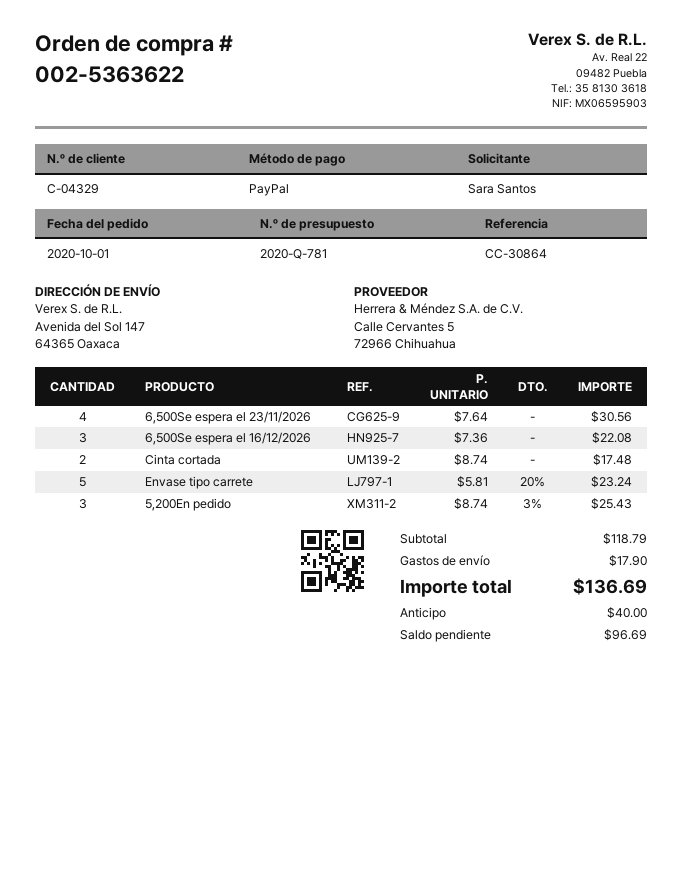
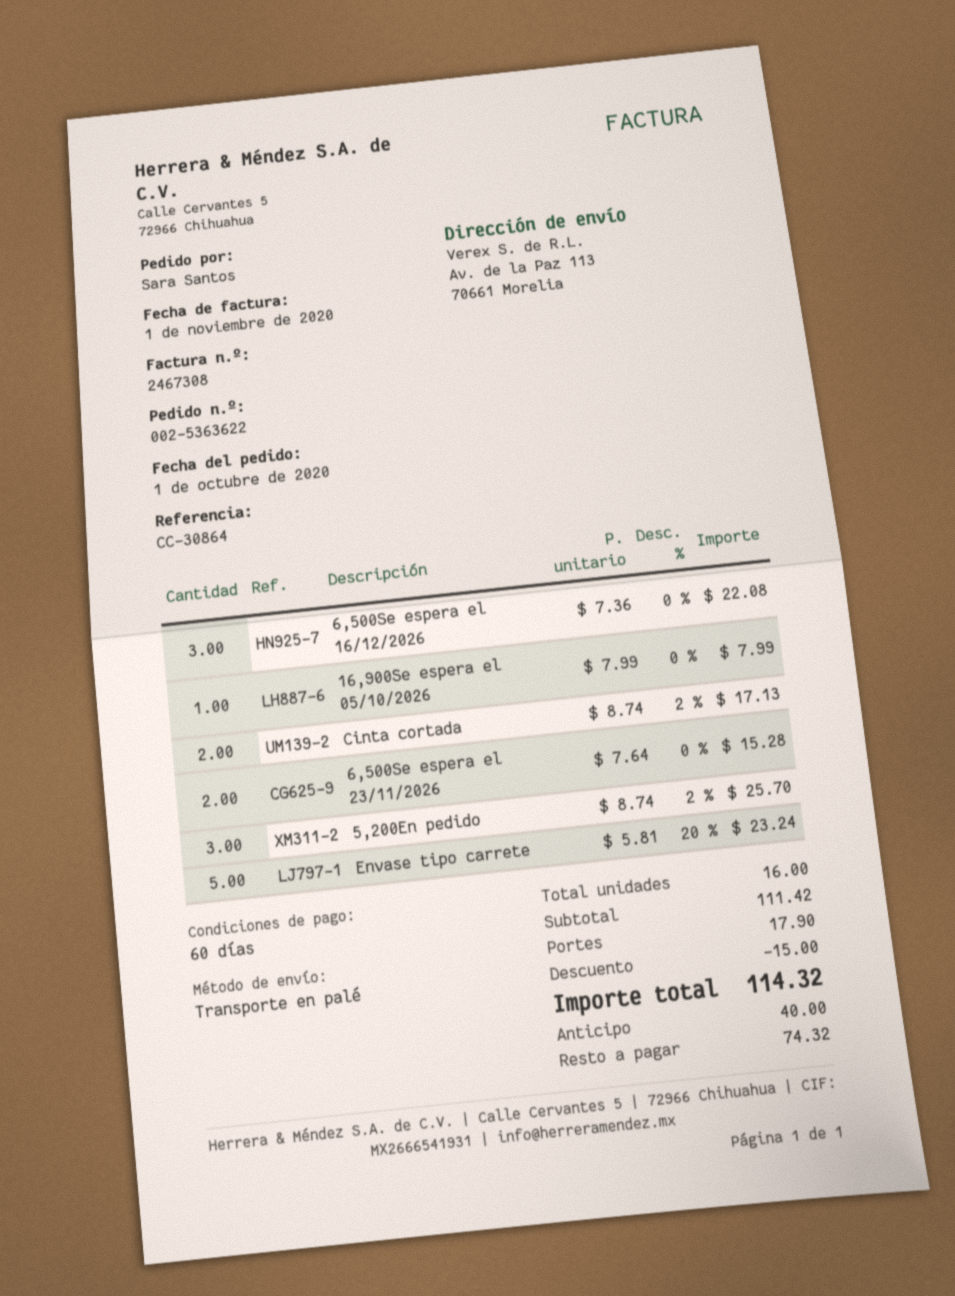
ship to: Avenida del Sol 147, 64365 Oaxaca -> Av. de la Paz 113, 70661 Morelia
6,500Se espera el 23/11/2026: 4 x 7.64 = 30.56 -> 2 x 7.64 = 15.28
Cinta cortada: 2 x 8.74 = 17.48 -> 2 x 8.74 - 2% = 17.13
5,200En pedido: 3 x 8.74 - 3% = 25.43 -> 3 x 8.74 - 2% = 25.70
16,900Se espera el 05/10/2026: none -> 1 x 7.99 = 7.99
subtotal: 118.79 -> 111.42
discount: none -> 15.00
total: 136.69 -> 114.32
balance: 96.69 -> 74.32

